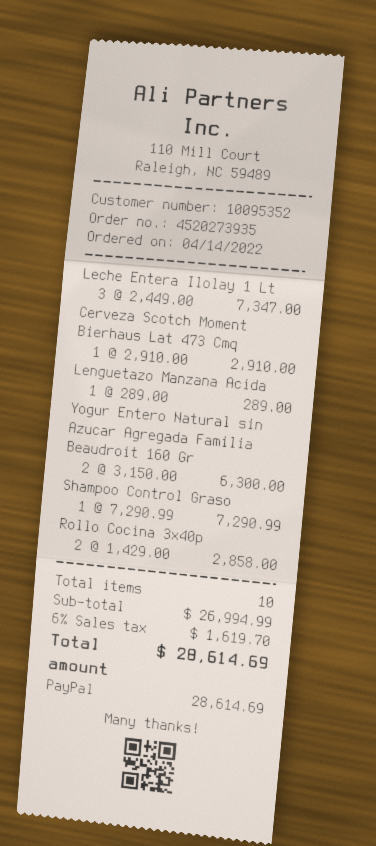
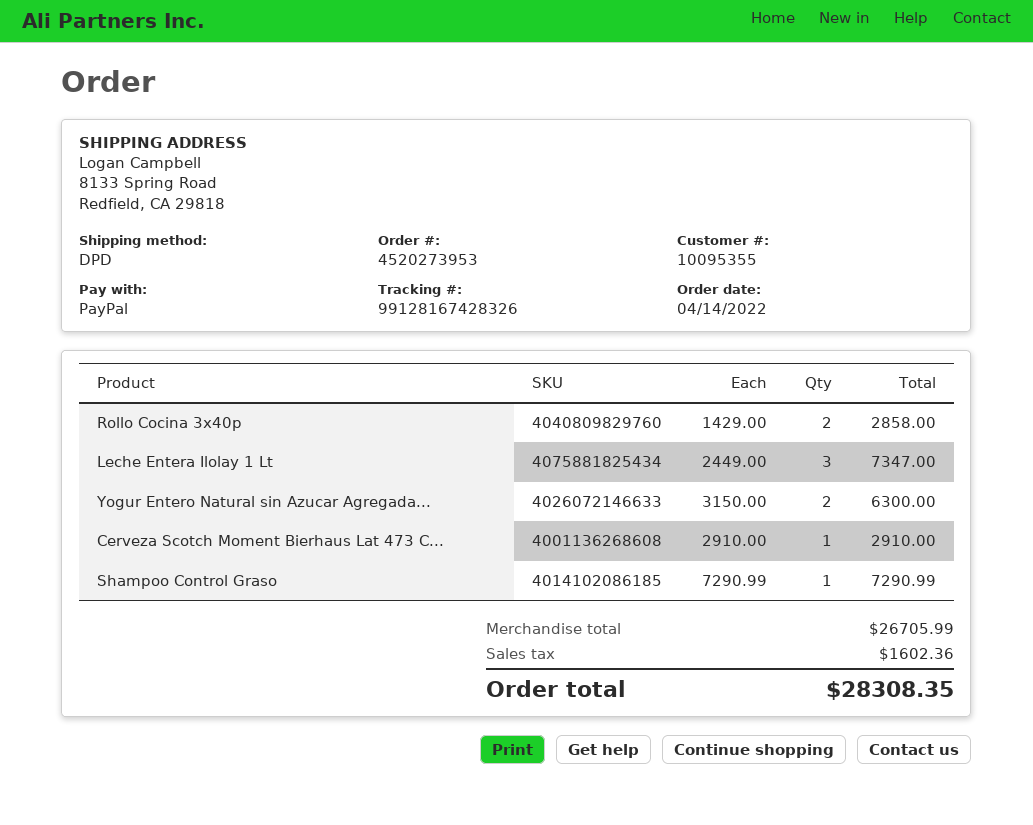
order number: 4520273935 -> 4520273953
customer number: 10095352 -> 10095355
Lenguetazo Manzana Acida: 1 x 289.00 = 289.00 -> none
subtotal: 26994.99 -> 26705.99
tax: 1619.70 -> 1602.36
total: 28614.69 -> 28308.35

